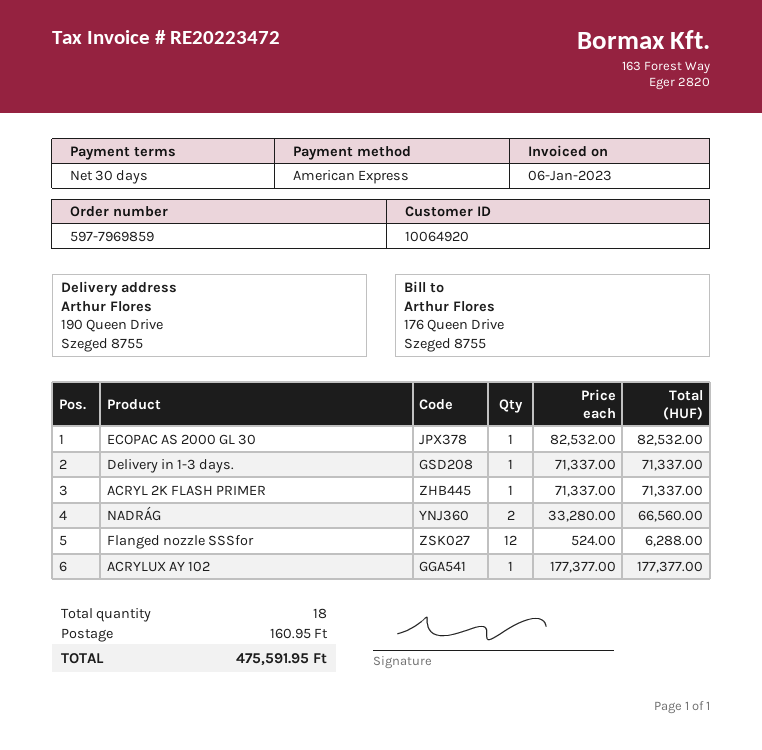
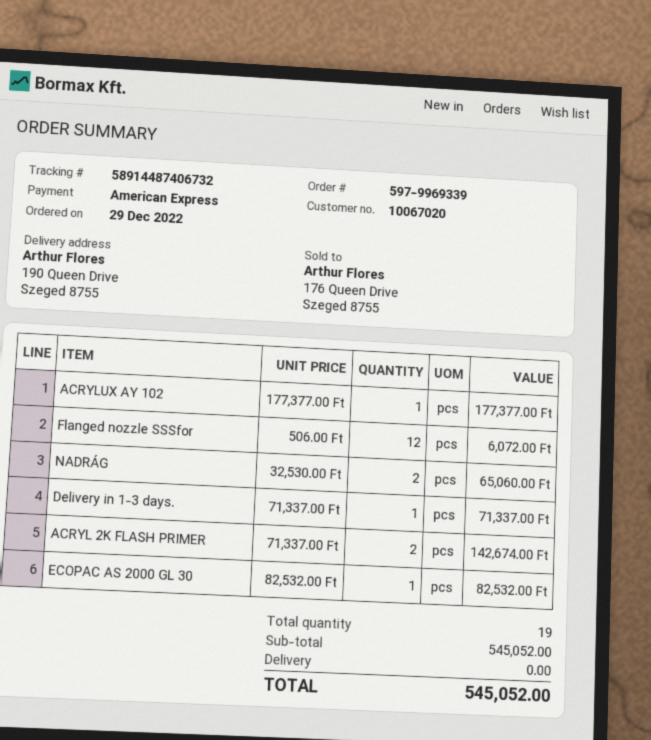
order number: 597-7969859 -> 597-9969339
customer number: 10064920 -> 10067020
ACRYL 2K FLASH PRIMER: 1 x 71337.00 = 71337.00 -> 2 x 71337.00 = 142674.00
NADRÁG: 2 x 33280.00 = 66560.00 -> 2 x 32530.00 = 65060.00
Flanged nozzle SSSfor: 12 x 524.00 = 6288.00 -> 12 x 506.00 = 6072.00
total quantity: 18 -> 19
shipping: 160.95 -> 0.00
total: 475591.95 -> 545052.00

